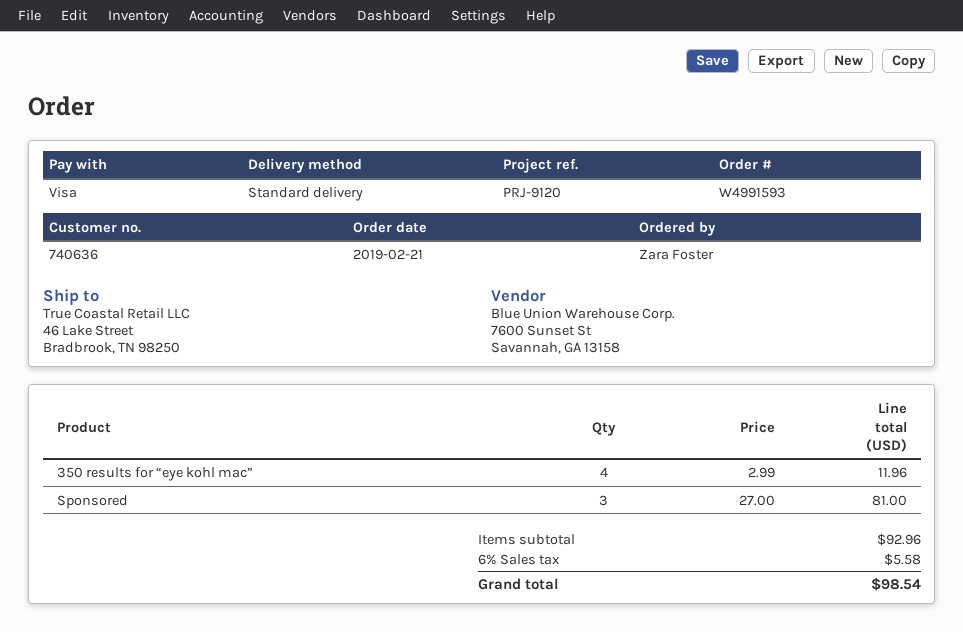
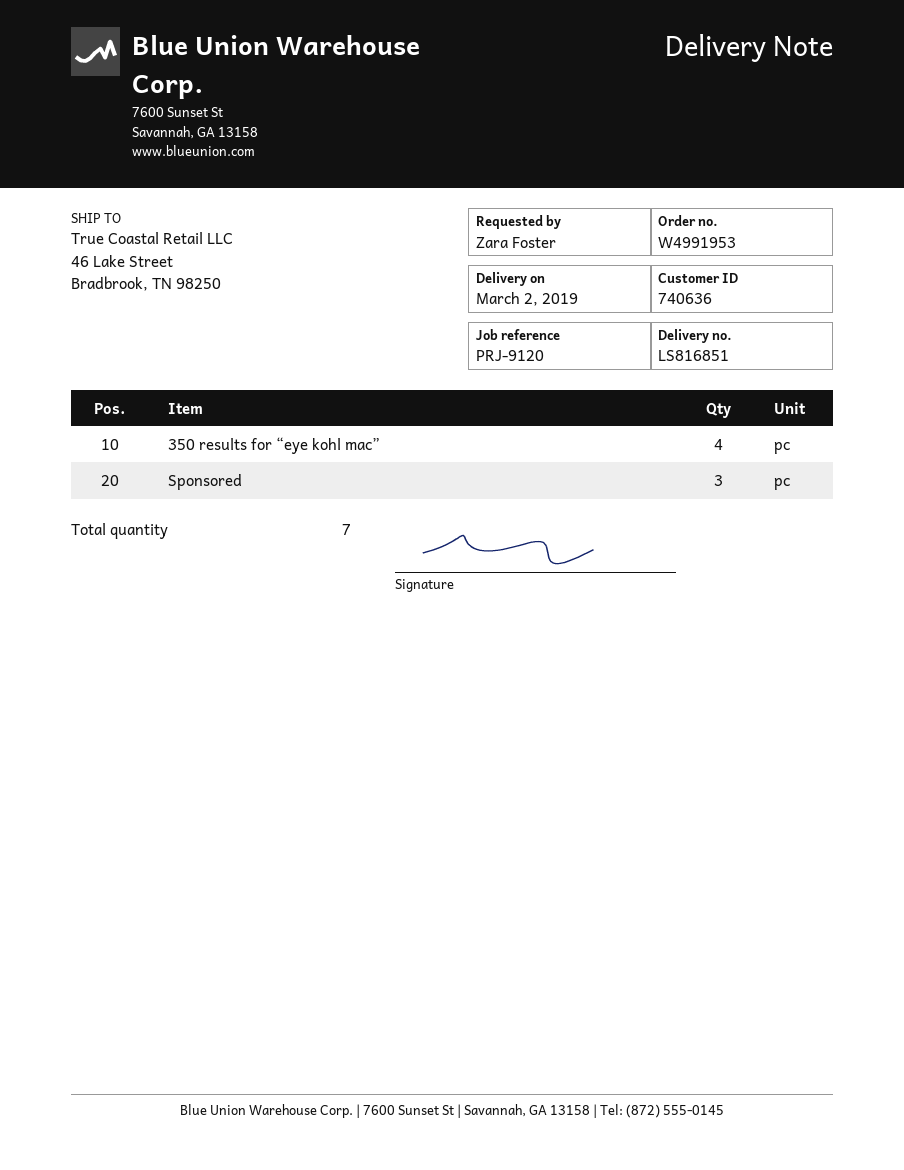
order number: W4991593 -> W4991953

